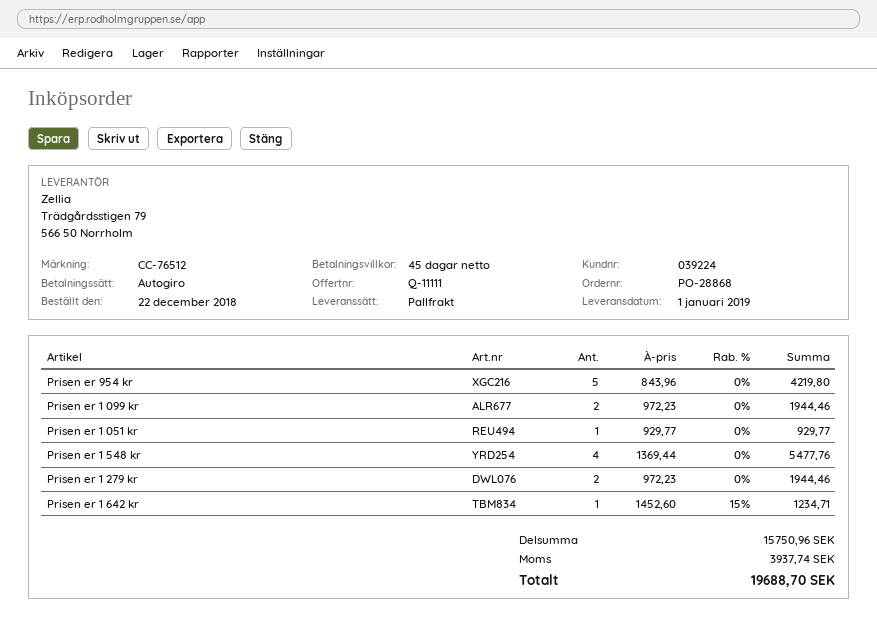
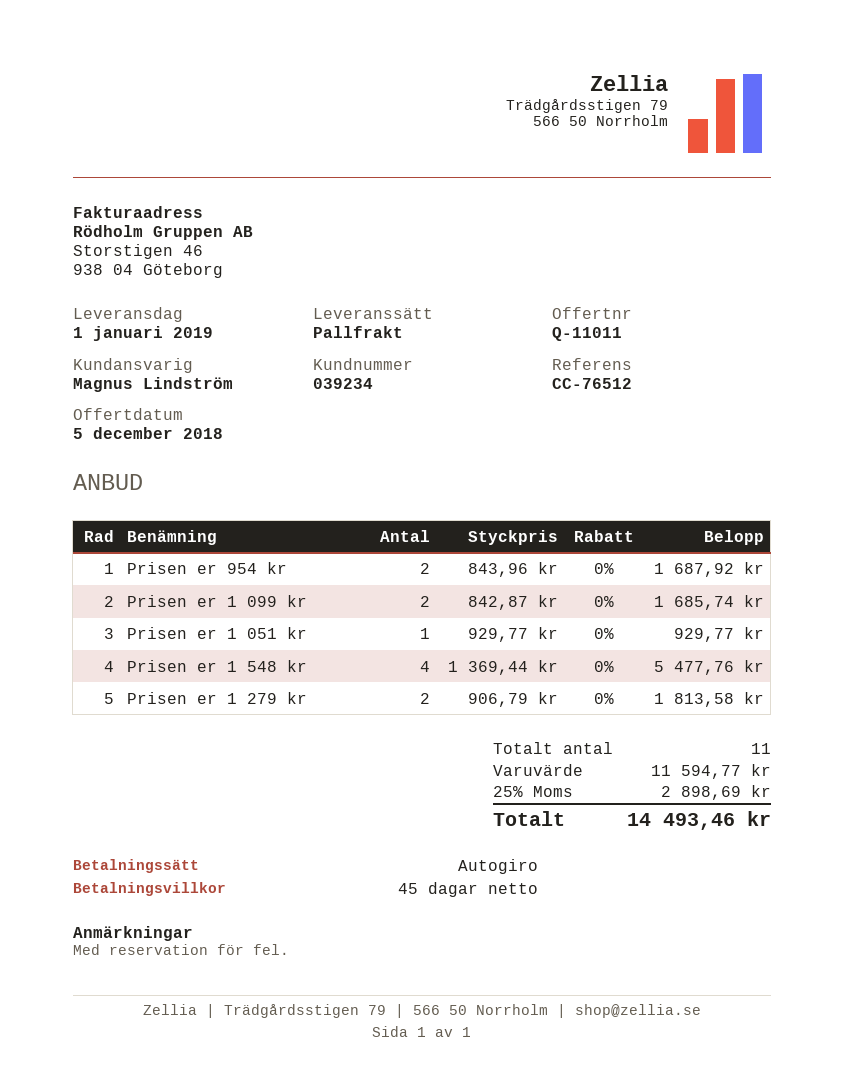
quote number: Q-11111 -> Q-11011
customer number: 039224 -> 039234
Prisen er 954 kr: 5 x 843.96 = 4219.80 -> 2 x 843.96 = 1687.92
Prisen er 1 099 kr: 2 x 972.23 = 1944.46 -> 2 x 842.87 = 1685.74
Prisen er 1 279 kr: 2 x 972.23 = 1944.46 -> 2 x 906.79 = 1813.58
Prisen er 1 642 kr: 1 x 1452.60 - 15% = 1234.71 -> none
subtotal: 15750.96 -> 11594.77
tax: 3937.74 -> 2898.69
total: 19688.70 -> 14493.46

